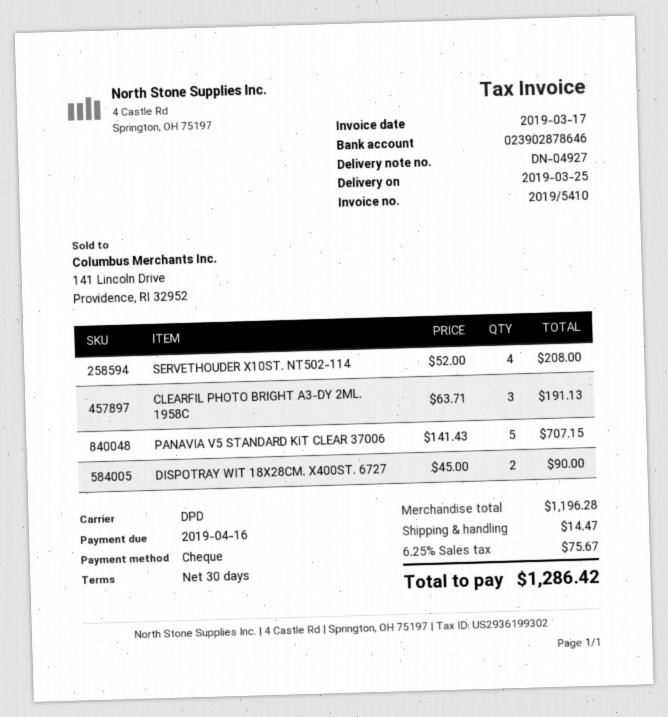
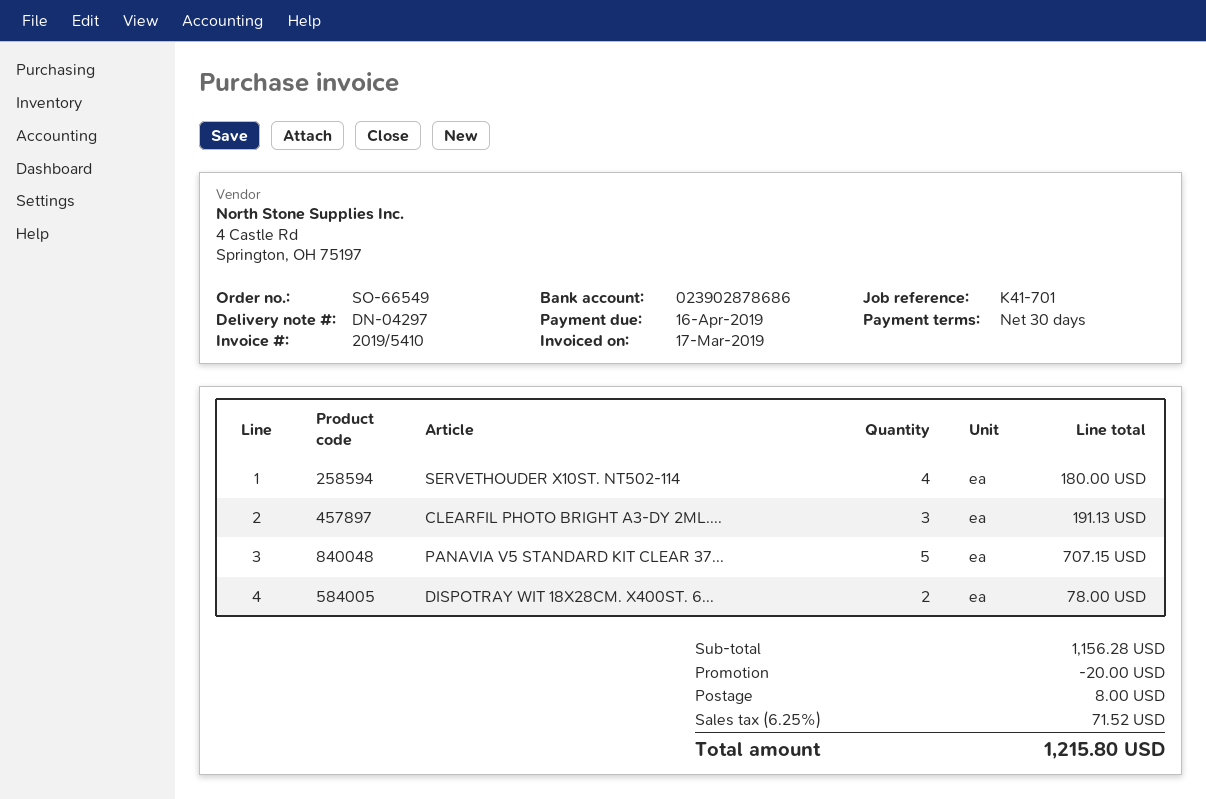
delivery note number: DN-04927 -> DN-04297
bank account: 023902878646 -> 023902878686
SERVETHOUDER X10ST. NT502-114: 4 for 208.00 -> 4 for 180.00
DISPOTRAY WIT 18X28CM. X400ST. 6727: 2 for 90.00 -> 2 for 78.00
subtotal: 1196.28 -> 1156.28
discount: none -> 20.00
shipping: 14.47 -> 8.00
tax: 6.25% = 75.67 -> 6.25% = 71.52
total: 1286.42 -> 1215.80

